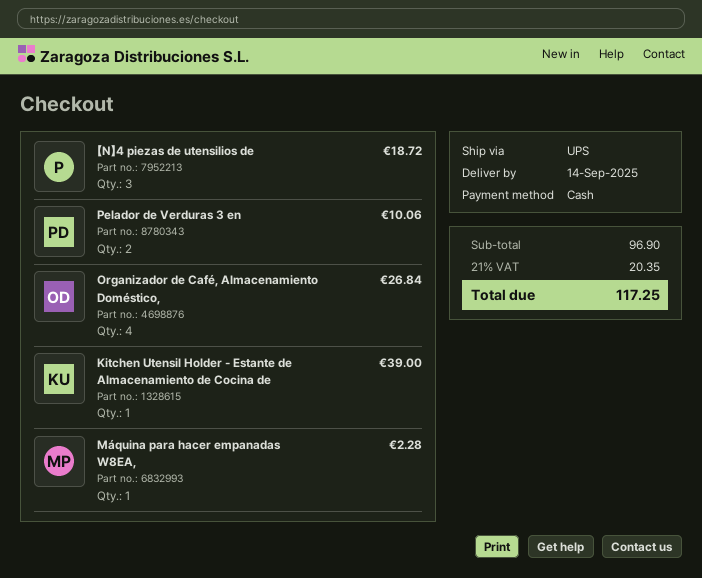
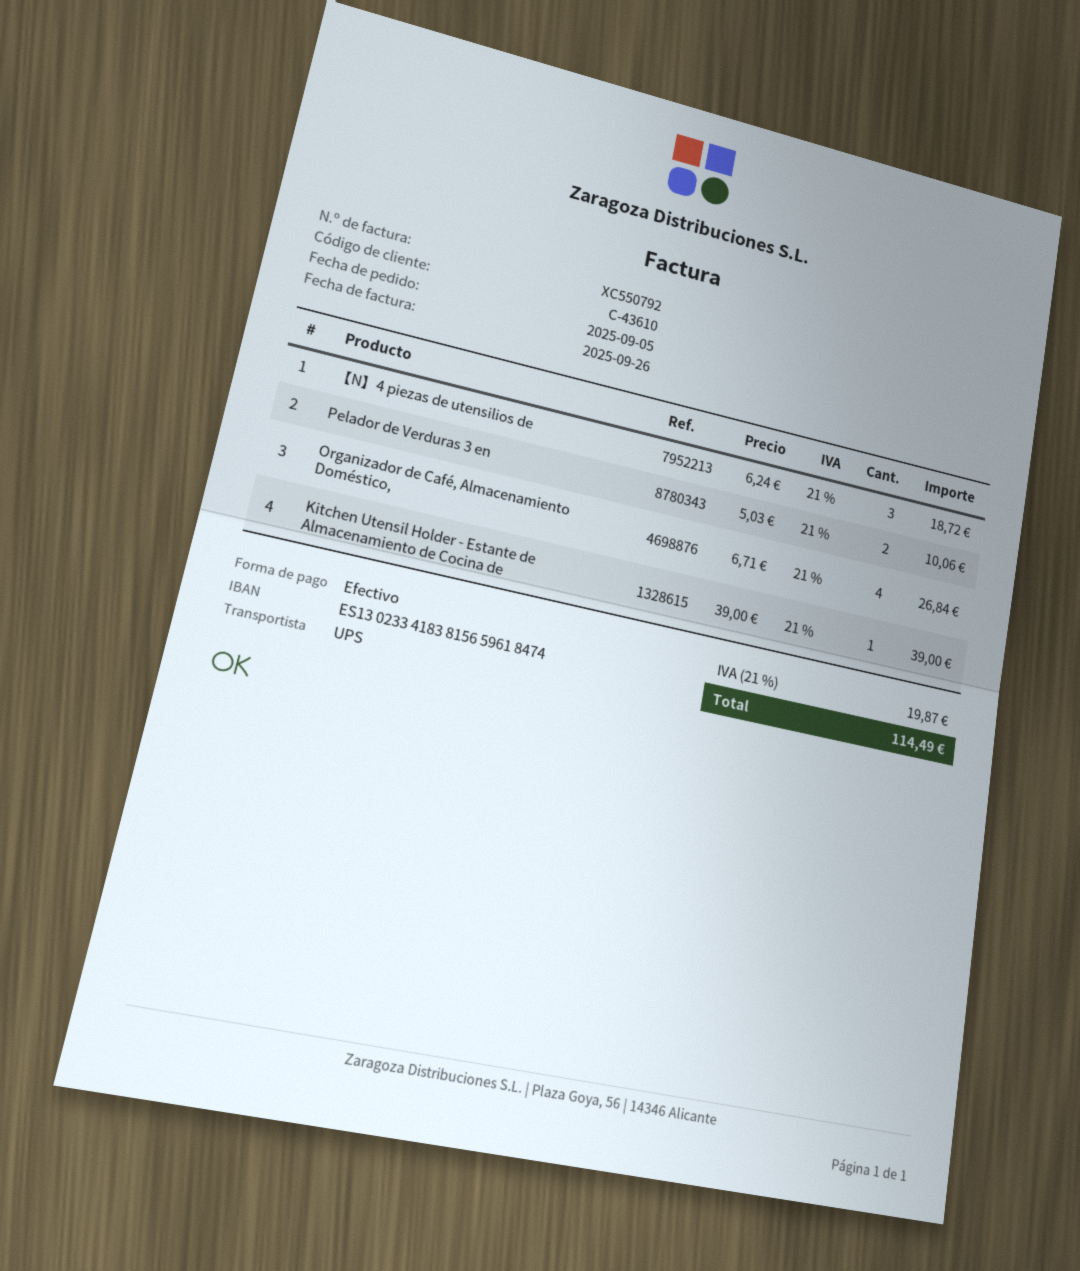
Máquina para hacer empanadas W8EA,: 1 for 2.28 -> none
tax: 21% = 20.35 -> 21% = 19.87
total: 117.25 -> 114.49

